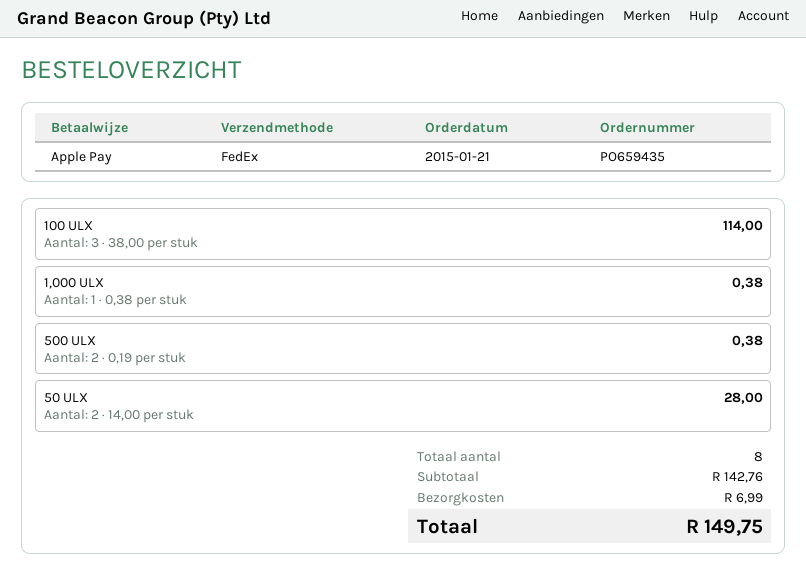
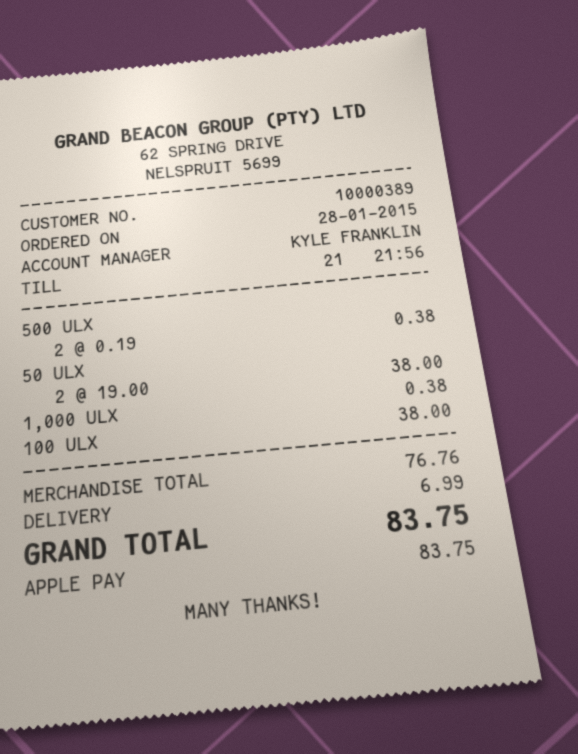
order date: 2015-01-21 -> 2015-01-28
100 ULX: 3 x 38.00 = 114.00 -> 1 x 38.00 = 38.00
50 ULX: 2 x 14.00 = 28.00 -> 2 x 19.00 = 38.00
subtotal: 142.76 -> 76.76
total: 149.75 -> 83.75

